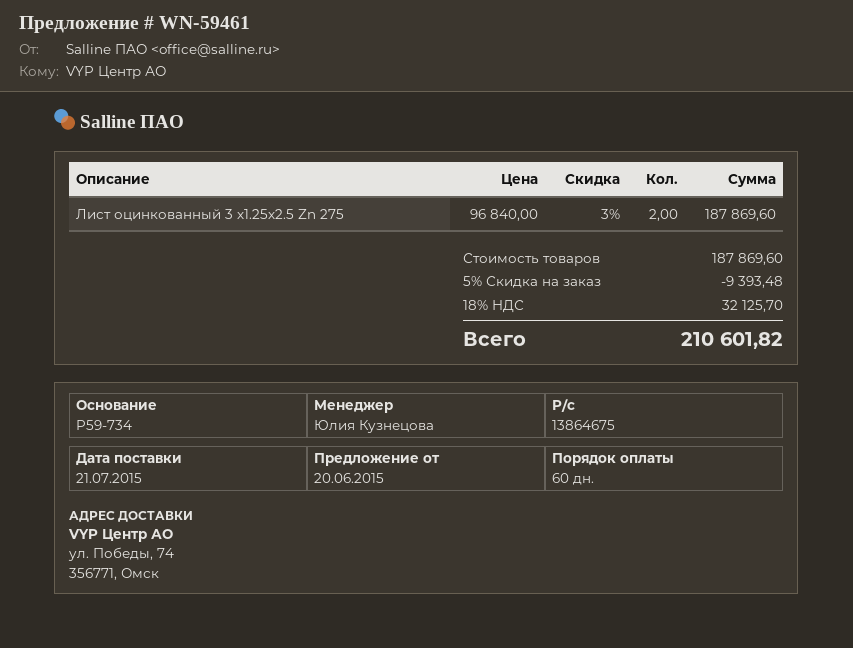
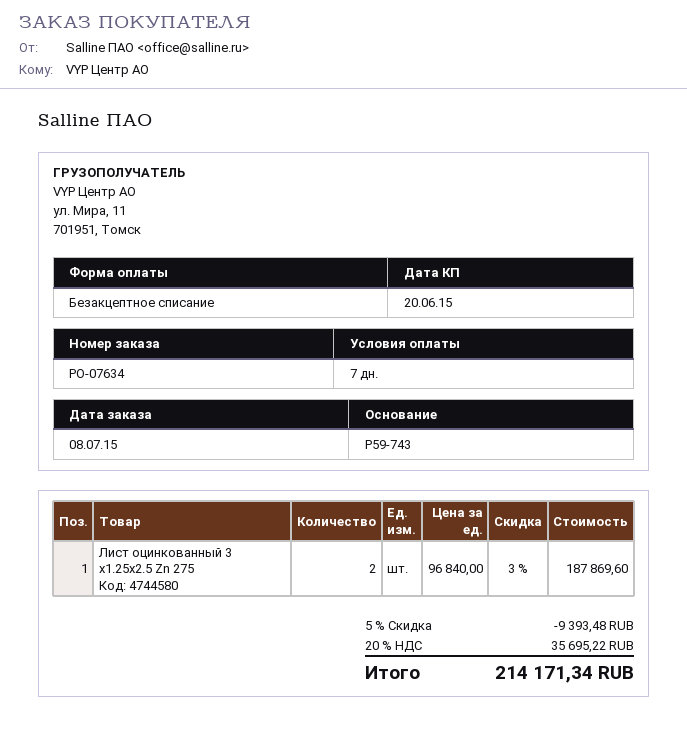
payment terms: 60 days -> 7 days
reference: P59-734 -> P59-743
ship to: ул. Победы, 74, 356771, Омск -> ул. Мира, 11, 701951, Томск
tax: 18% = 32125.70 -> 20% = 35695.22
total: 210601.82 -> 214171.34

